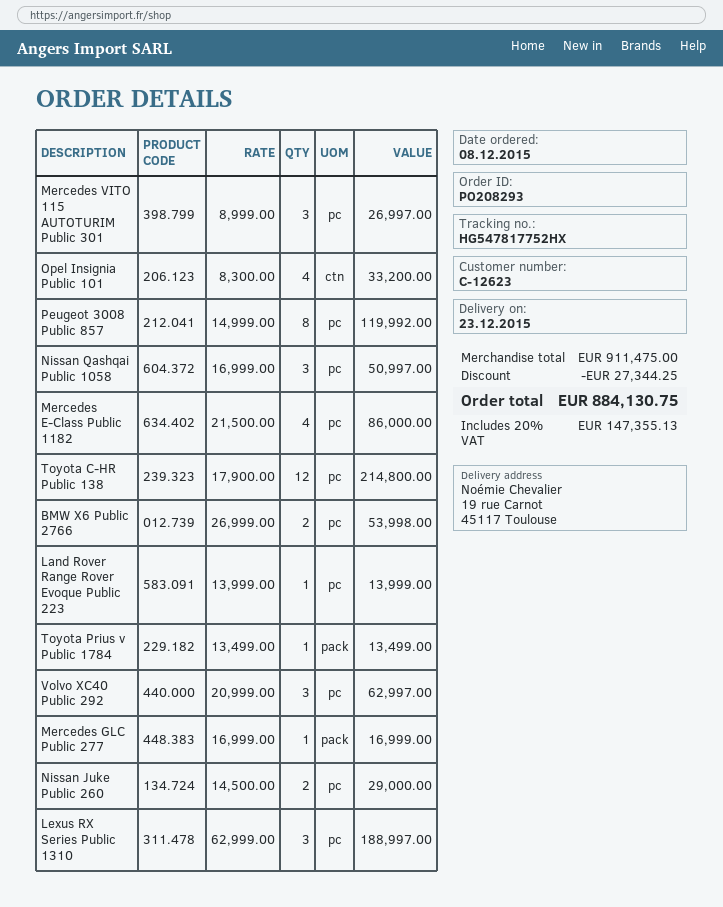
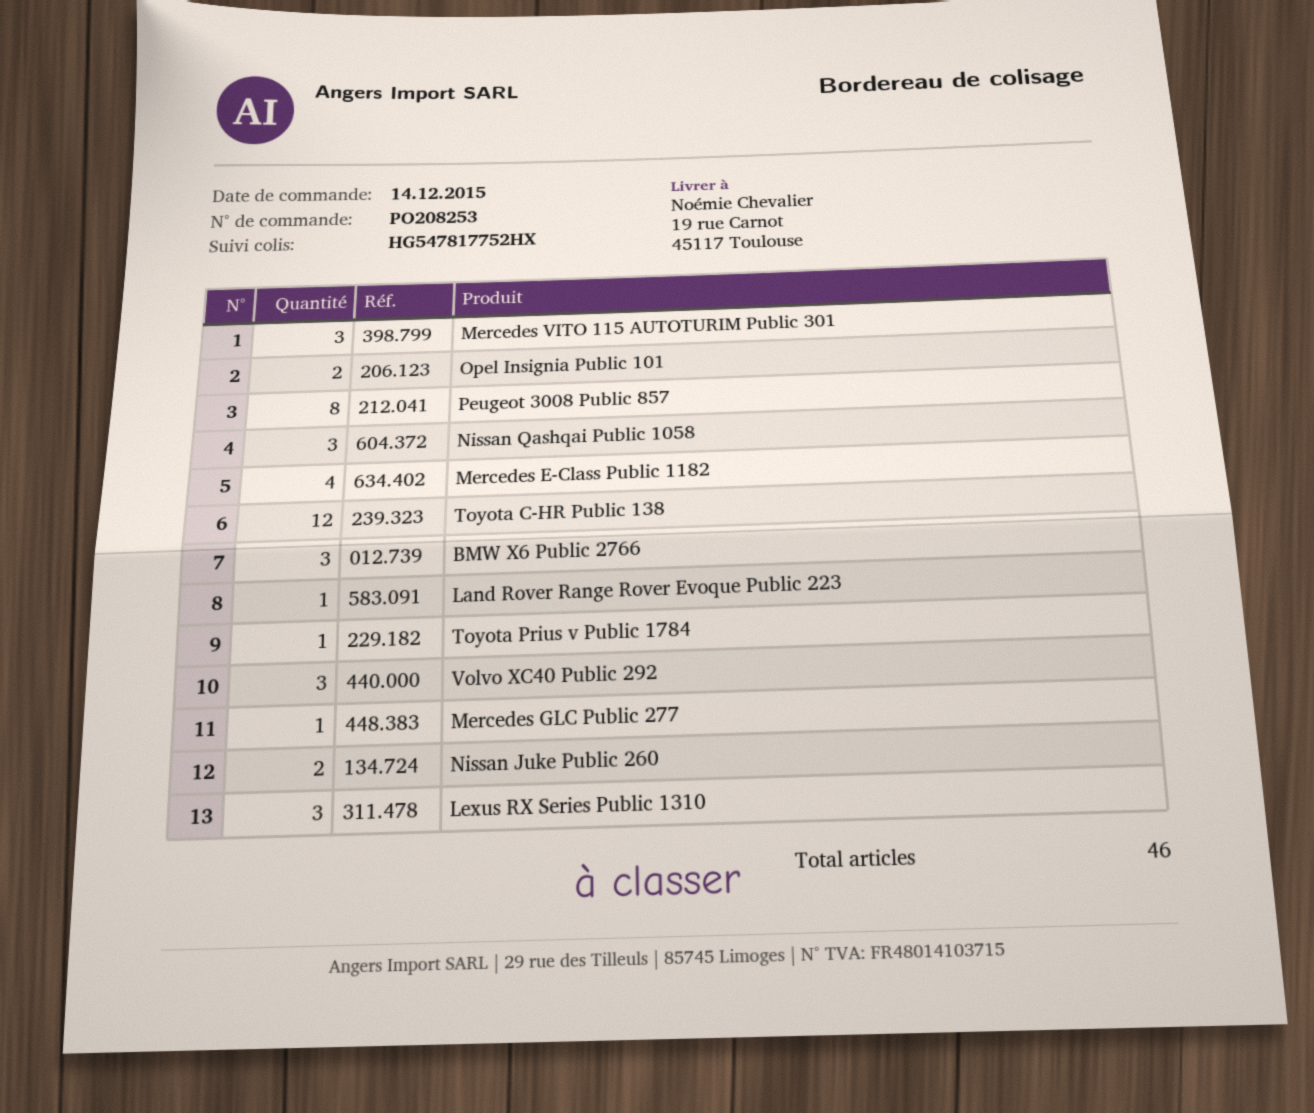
order number: PO208293 -> PO208253
order date: 2015-12-08 -> 2015-12-14
Opel Insignia Public 101: 4 -> 2
BMW X6 Public 2766: 2 -> 3

